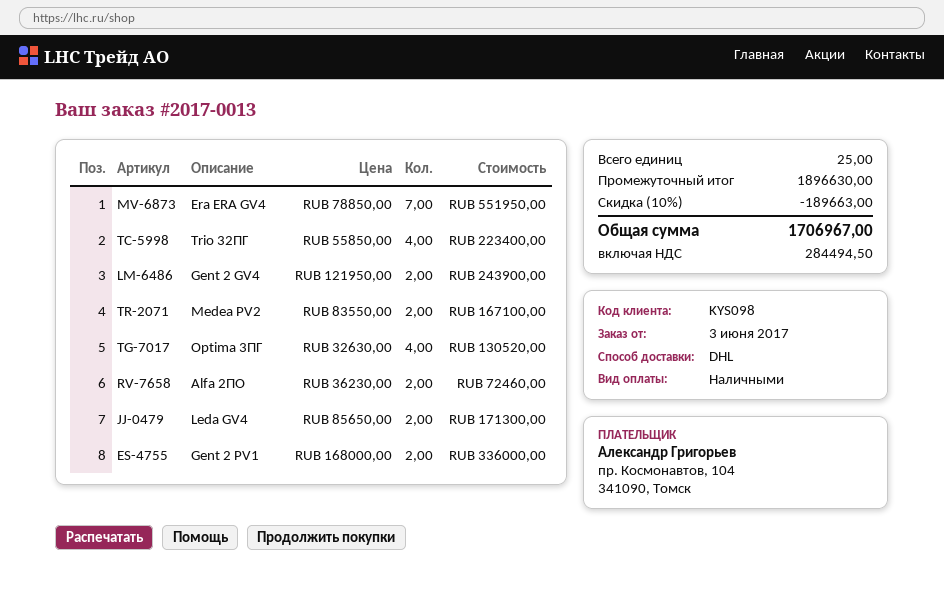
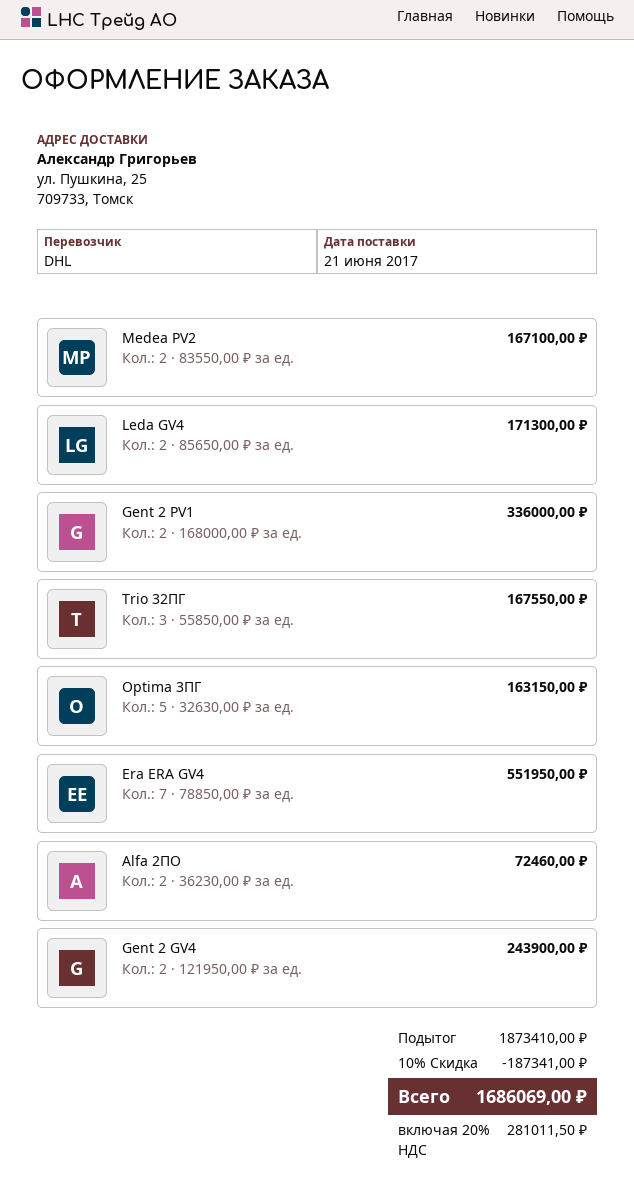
Trio 32ПГ: 4 x 55850.00 = 223400.00 -> 3 x 55850.00 = 167550.00
Optima 3ПГ: 4 x 32630.00 = 130520.00 -> 5 x 32630.00 = 163150.00
subtotal: 1896630.00 -> 1873410.00
discount: 10% = 189663.00 -> 10% = 187341.00
tax: 284494.50 -> 281011.50
total: 1706967.00 -> 1686069.00

